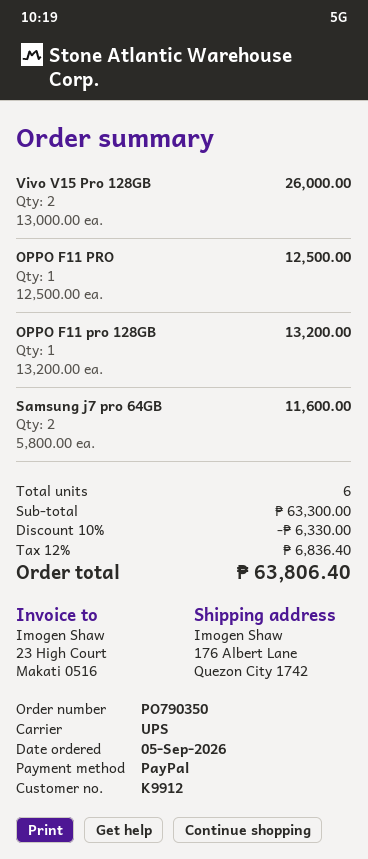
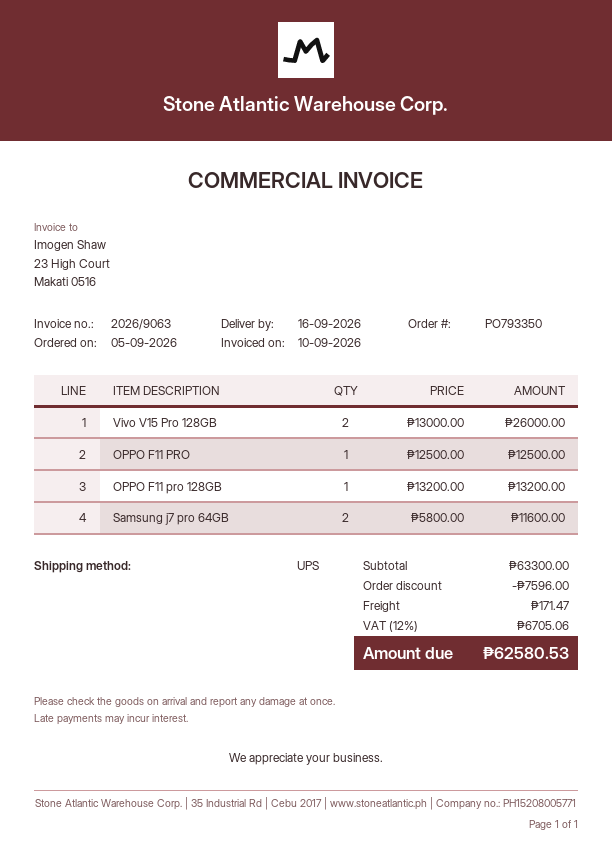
order number: PO790350 -> PO793350
discount: 6330.00 -> 7596.00
shipping: none -> 171.47
tax: 12% = 6836.40 -> 12% = 6705.06
total: 63806.40 -> 62580.53

